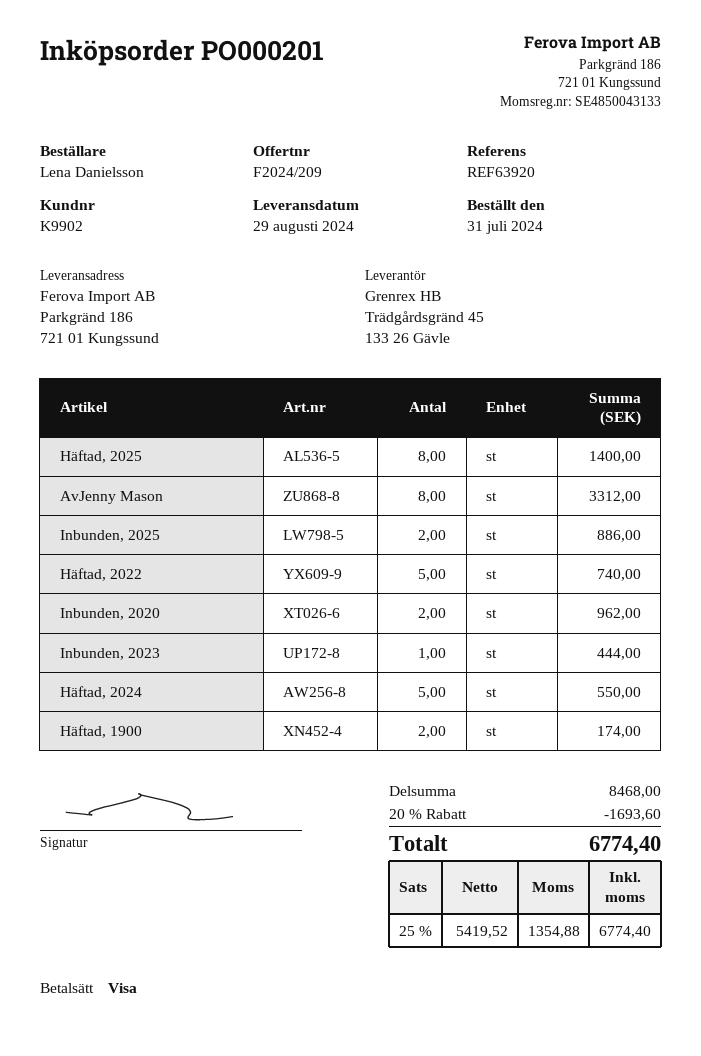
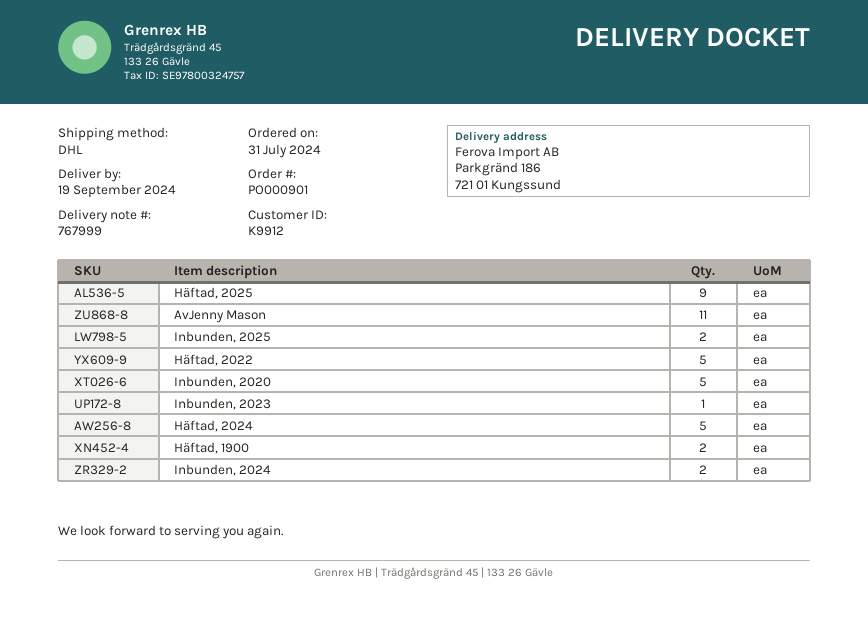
order number: PO000201 -> PO000901
delivery date: 2024-08-29 -> 2024-09-19
customer number: K9902 -> K9912
Häftad, 2025: 8 -> 9
AvJenny Mason: 8 -> 11
Inbunden, 2020: 2 -> 5
Inbunden, 2024: none -> 2

